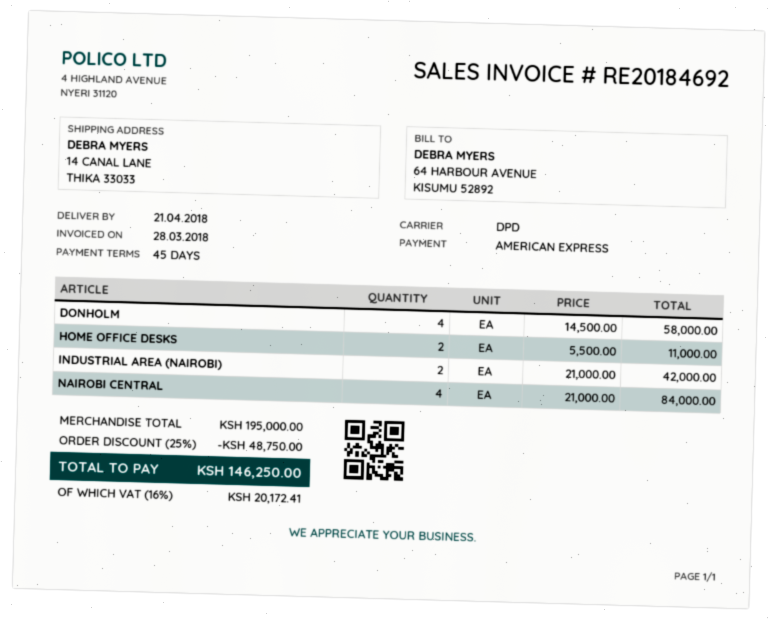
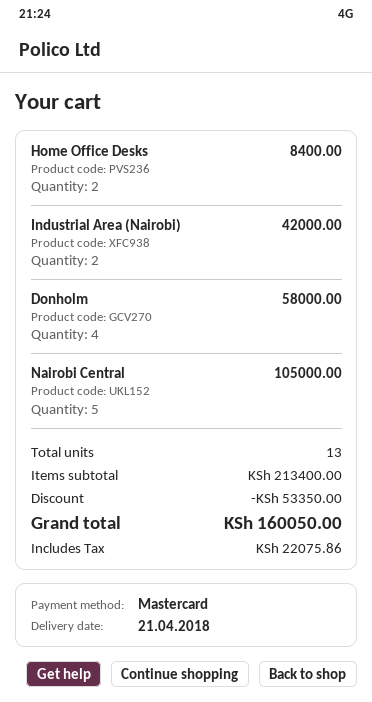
payment method: American Express -> Mastercard
HOME OFFICE DESKS: 2 for 11000.00 -> 2 for 8400.00
NAIROBI CENTRAL: 4 for 84000.00 -> 5 for 105000.00
subtotal: 195000.00 -> 213400.00
discount: 48750.00 -> 53350.00
tax: 20172.41 -> 22075.86
total: 146250.00 -> 160050.00

